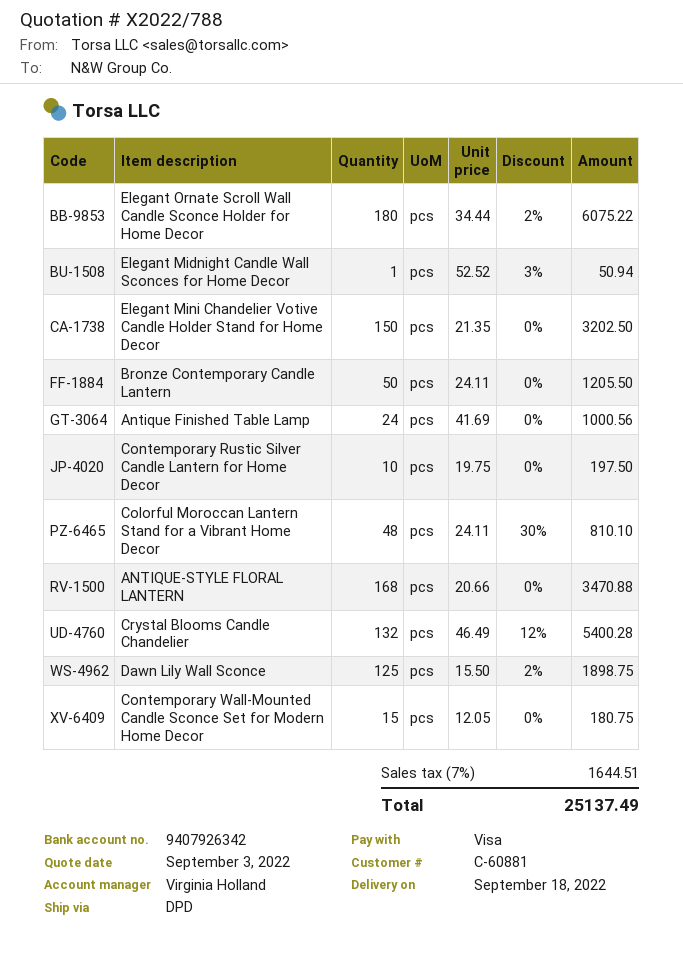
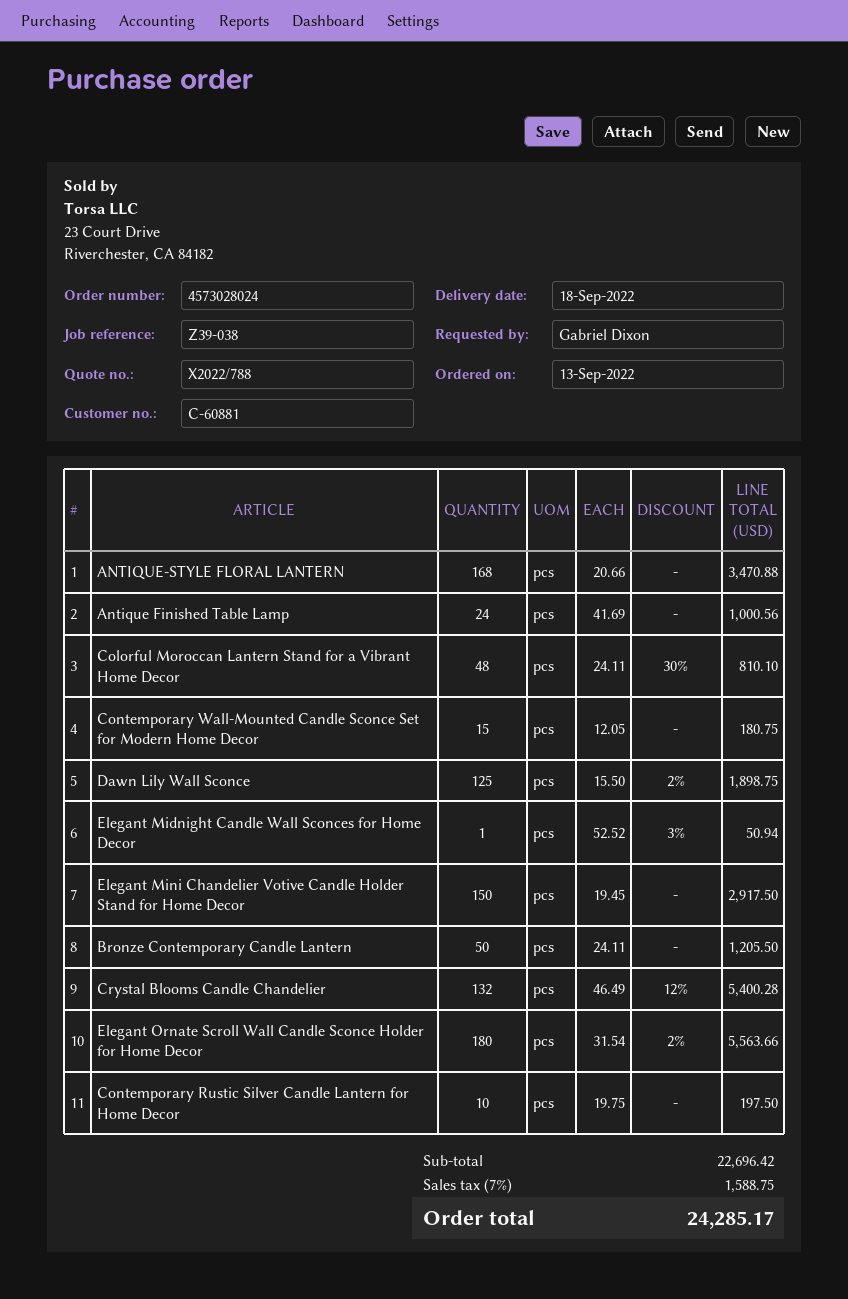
Elegant Ornate Scroll Wall Candle Sconce Holder for Home Decor: 180 x 34.44 - 2% = 6075.22 -> 180 x 31.54 - 2% = 5563.66
Elegant Mini Chandelier Votive Candle Holder Stand for Home Decor: 150 x 21.35 = 3202.50 -> 150 x 19.45 = 2917.50
tax: 7% = 1644.51 -> 7% = 1588.75
total: 25137.49 -> 24285.17

